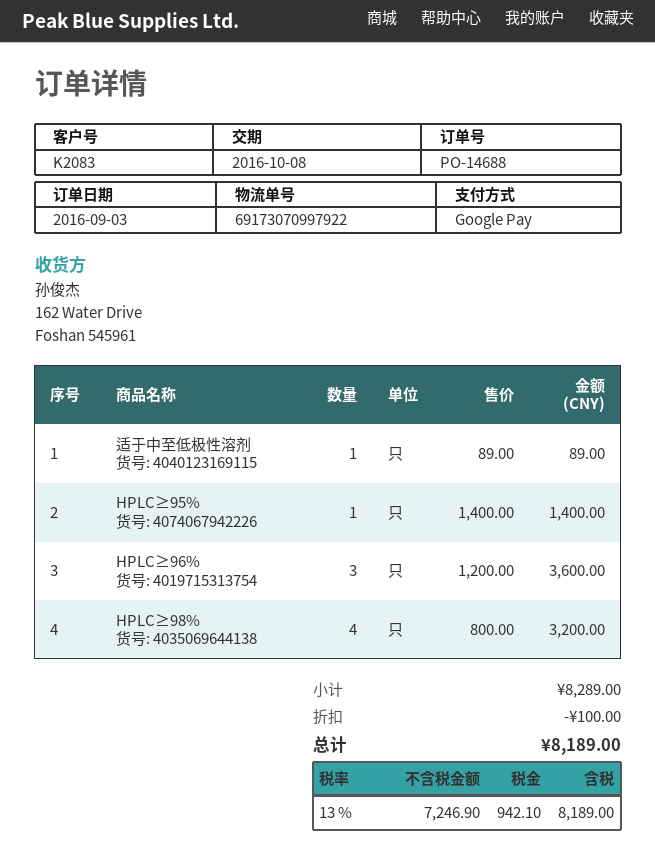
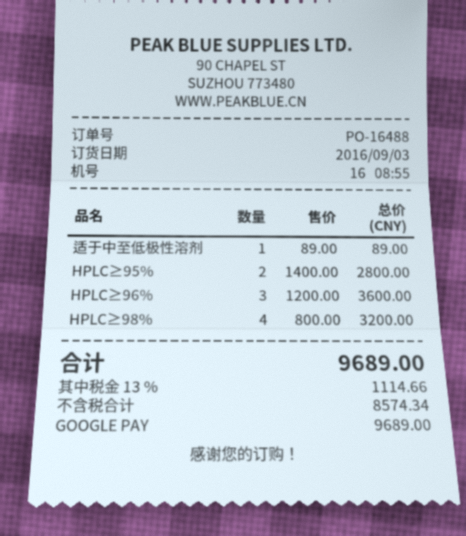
order number: PO-14688 -> PO-16488
HPLC≥95%: 1 x 1400.00 = 1400.00 -> 2 x 1400.00 = 2800.00
discount: 100.00 -> none
net: 7246.90 -> 8574.34
tax: 13% = 942.10 -> 13% = 1114.66
total: 8189.00 -> 9689.00

